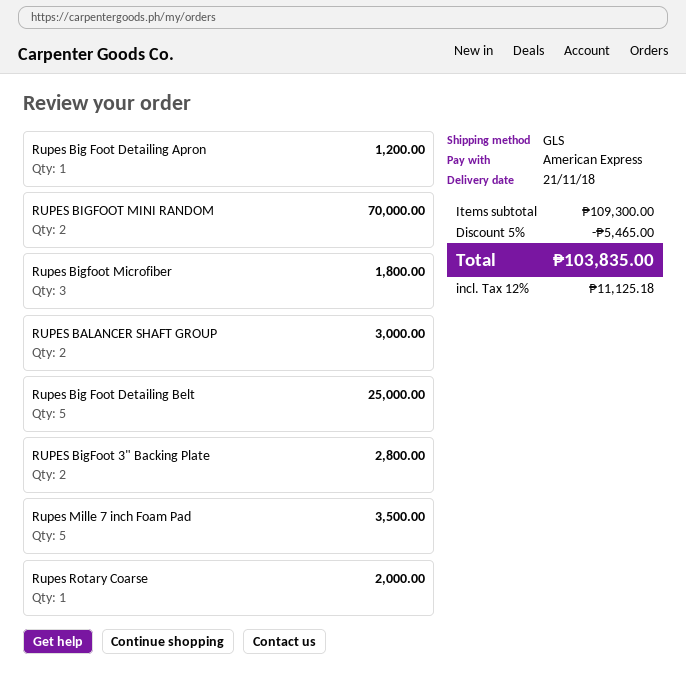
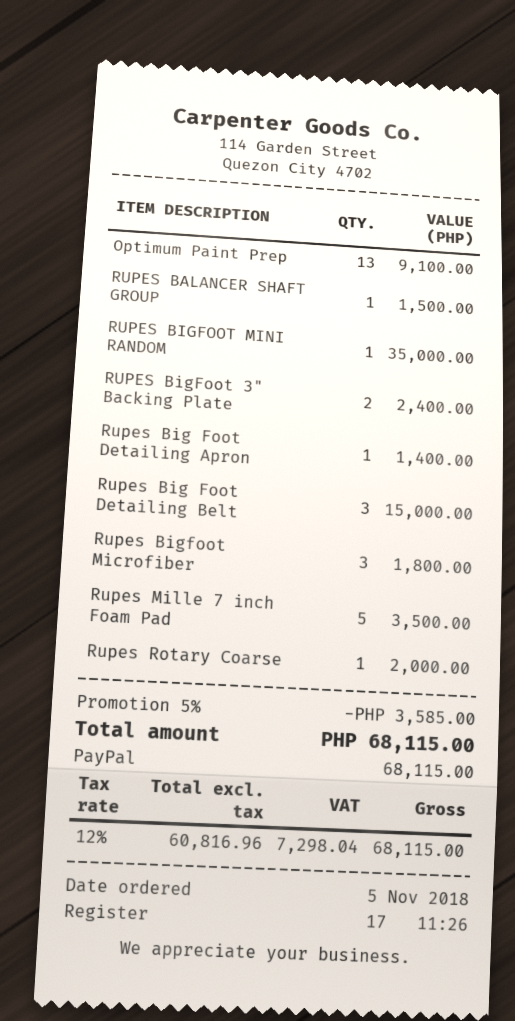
payment method: American Express -> PayPal
Rupes Big Foot Detailing Apron: 1 for 1200.00 -> 1 for 1400.00
RUPES BIGFOOT MINI RANDOM: 2 for 70000.00 -> 1 for 35000.00
RUPES BALANCER SHAFT GROUP: 2 for 3000.00 -> 1 for 1500.00
Rupes Big Foot Detailing Belt: 5 for 25000.00 -> 3 for 15000.00
RUPES BigFoot 3" Backing Plate: 2 for 2800.00 -> 2 for 2400.00
Optimum Paint Prep: none -> 13 for 9100.00
discount: 5% = 5465.00 -> 5% = 3585.00
tax: 12% = 11125.18 -> 12% = 7298.04
total: 103835.00 -> 68115.00

